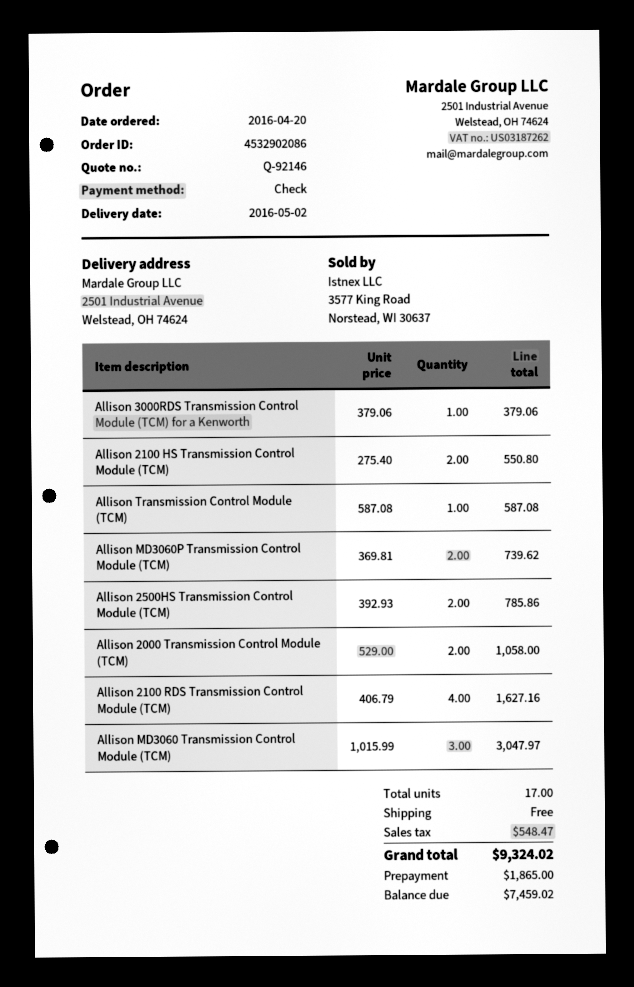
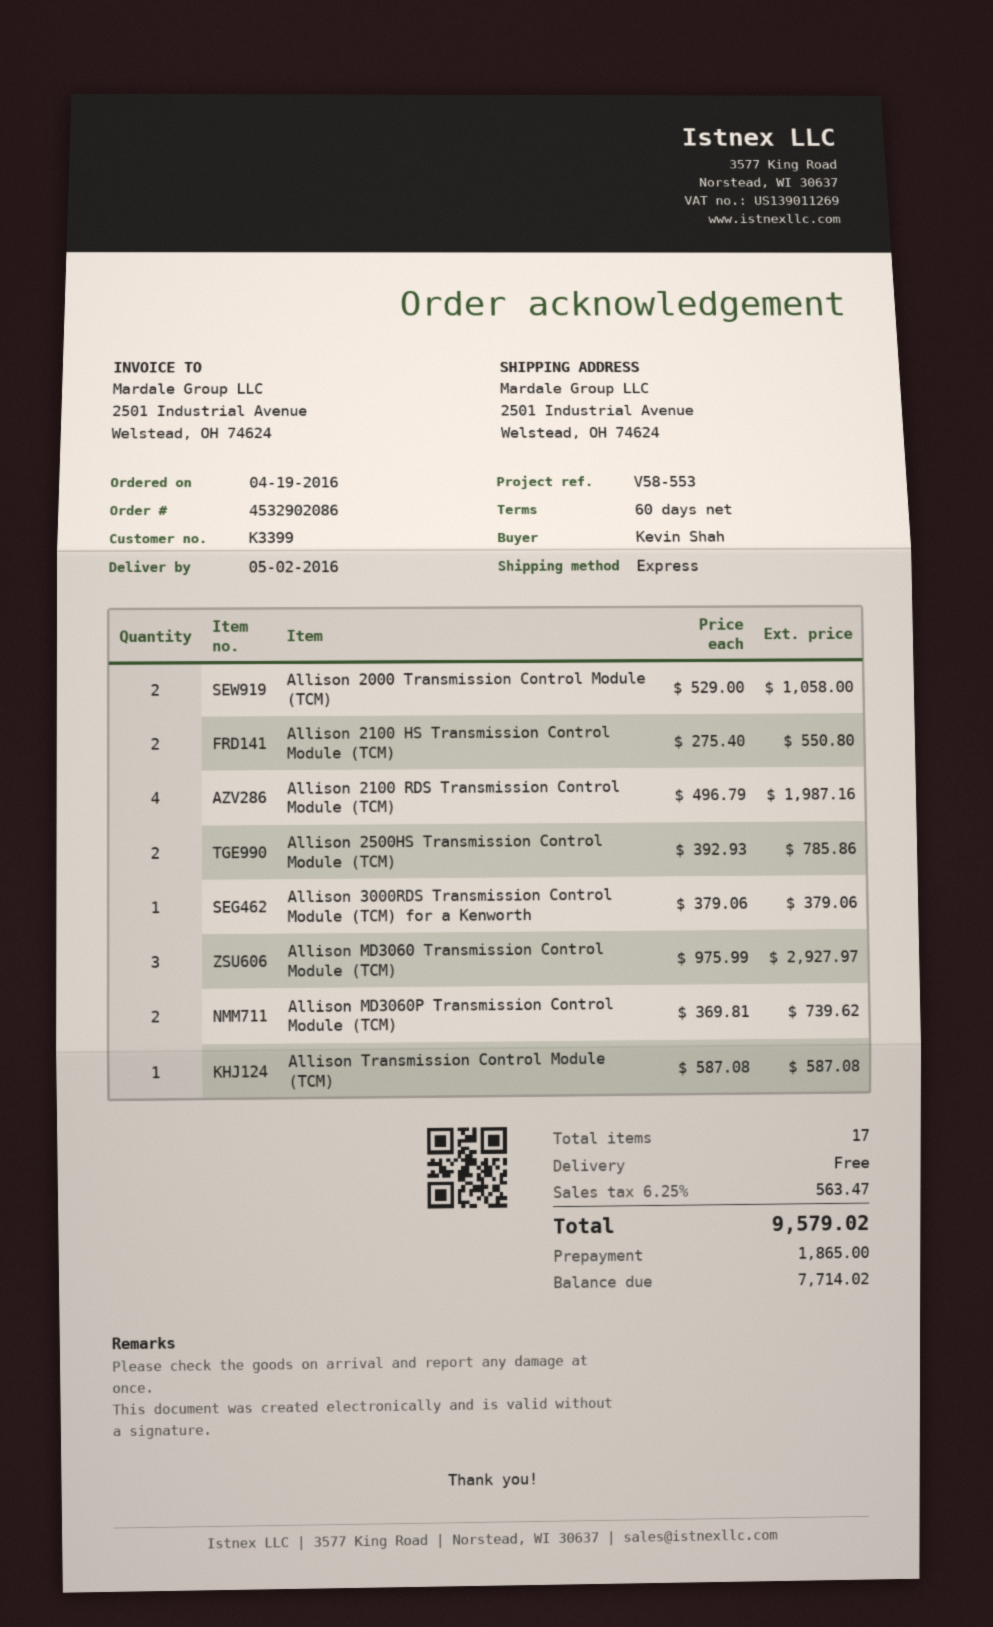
order date: 2016-04-20 -> 2016-04-19
Allison 2100 RDS Transmission Control Module (TCM): 4 x 406.79 = 1627.16 -> 4 x 496.79 = 1987.16
Allison MD3060 Transmission Control Module (TCM): 3 x 1015.99 = 3047.97 -> 3 x 975.99 = 2927.97
tax: 548.47 -> 563.47
total: 9324.02 -> 9579.02
balance: 7459.02 -> 7714.02

